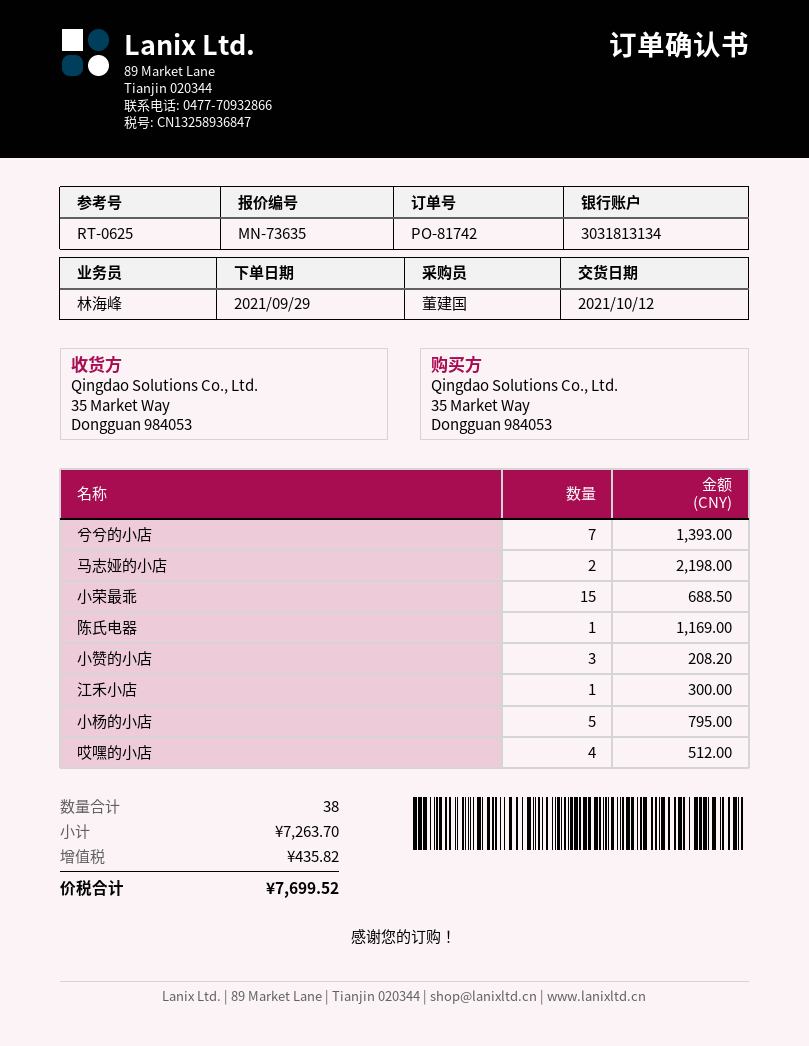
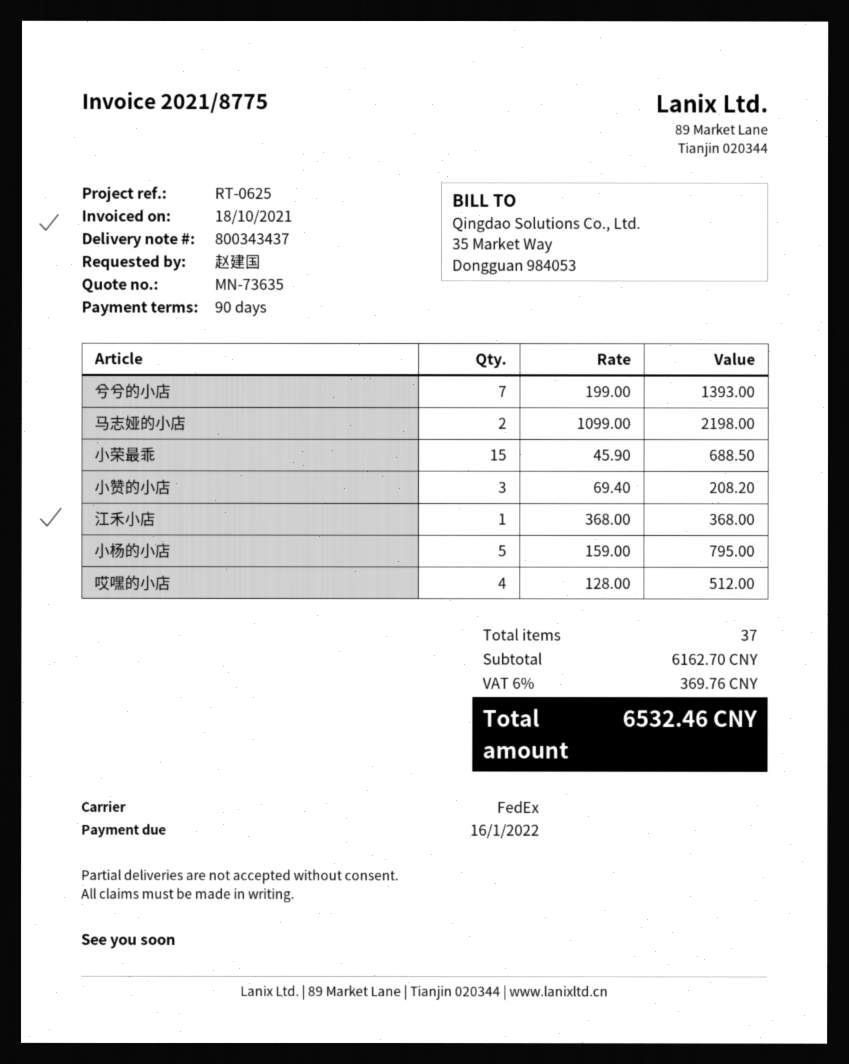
ordered by: 董建国 -> 赵建国
陈氏电器: 1 for 1169.00 -> none
江禾小店: 1 for 300.00 -> 1 for 368.00
total quantity: 38 -> 37
subtotal: 7263.70 -> 6162.70
tax: 435.82 -> 369.76
total: 7699.52 -> 6532.46

